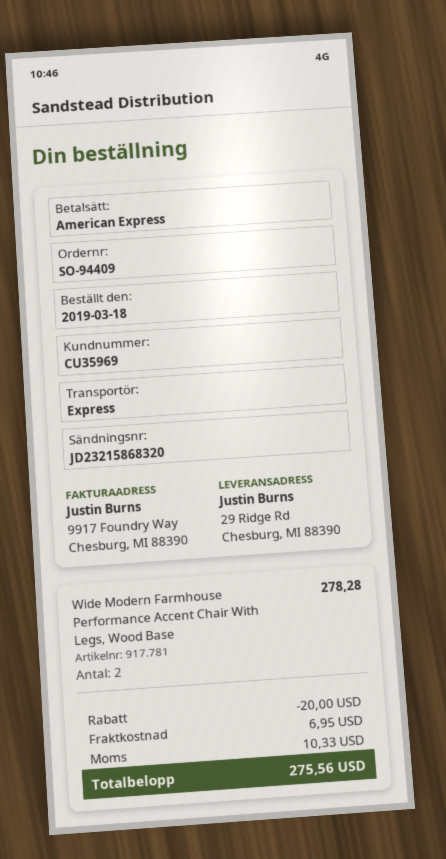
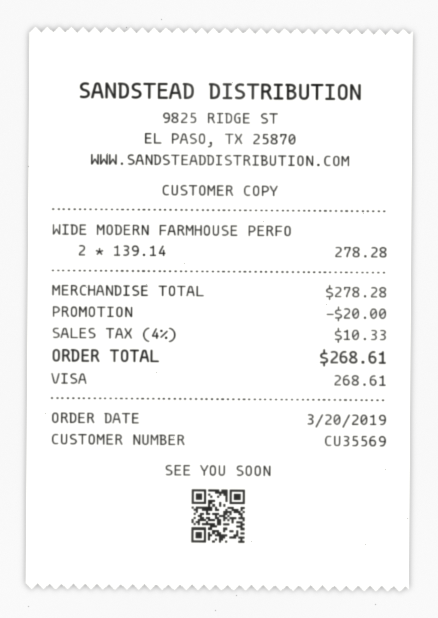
order date: 2019-03-18 -> 2019-03-20
customer number: CU35969 -> CU35569
payment method: American Express -> Visa
shipping: 6.95 -> none
total: 275.56 -> 268.61

